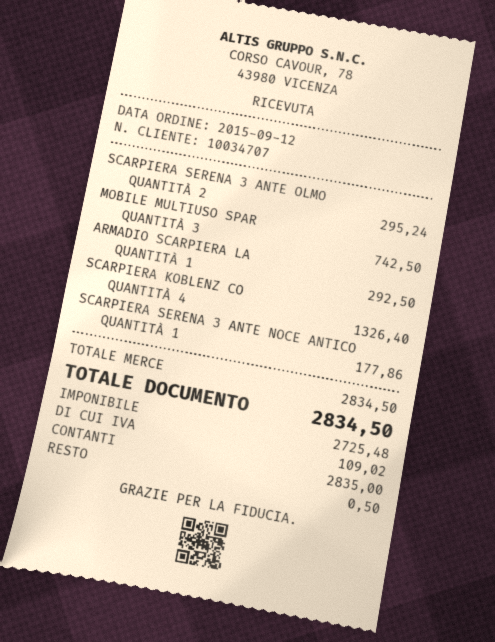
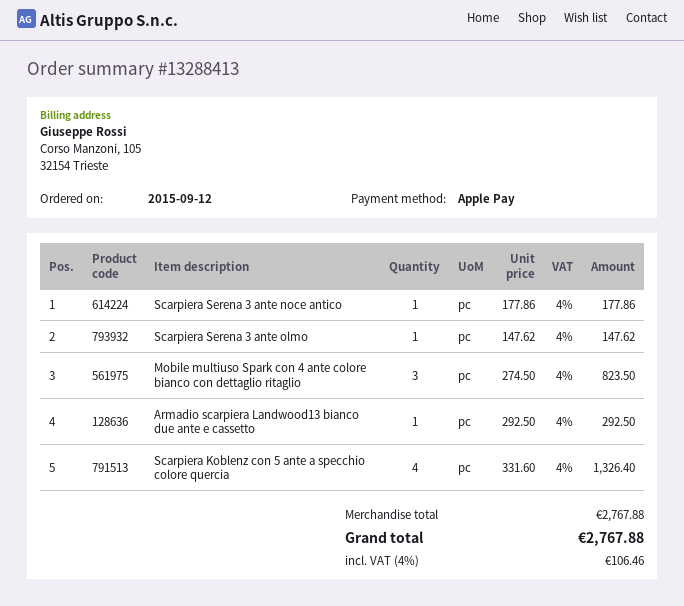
payment method: cash -> Apple Pay
SCARPIERA SERENA 3 ANTE OLMO: 2 for 295.24 -> 1 for 147.62
MOBILE MULTIUSO SPAR: 3 for 742.50 -> 3 for 823.50
subtotal: 2834.50 -> 2767.88
tax: 109.02 -> 106.46
total: 2834.50 -> 2767.88

